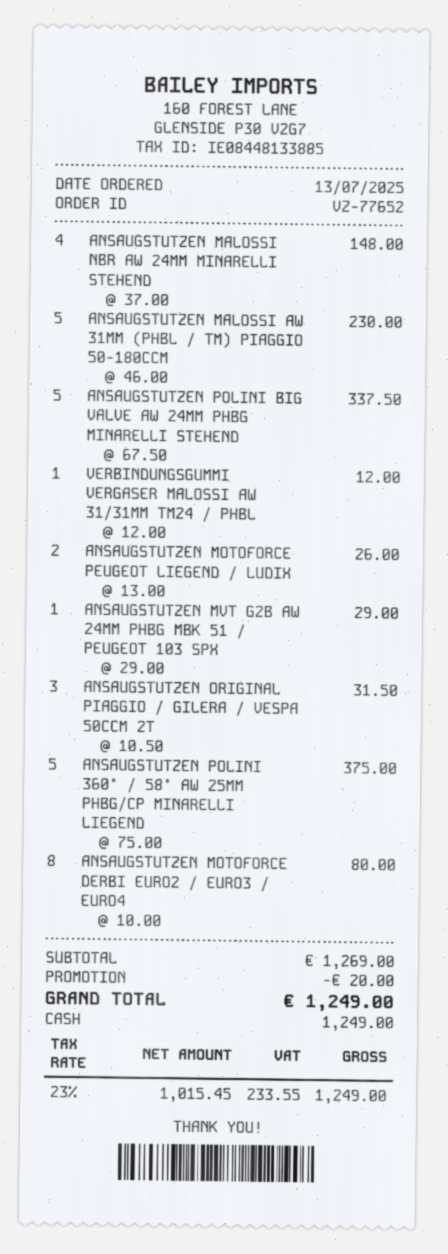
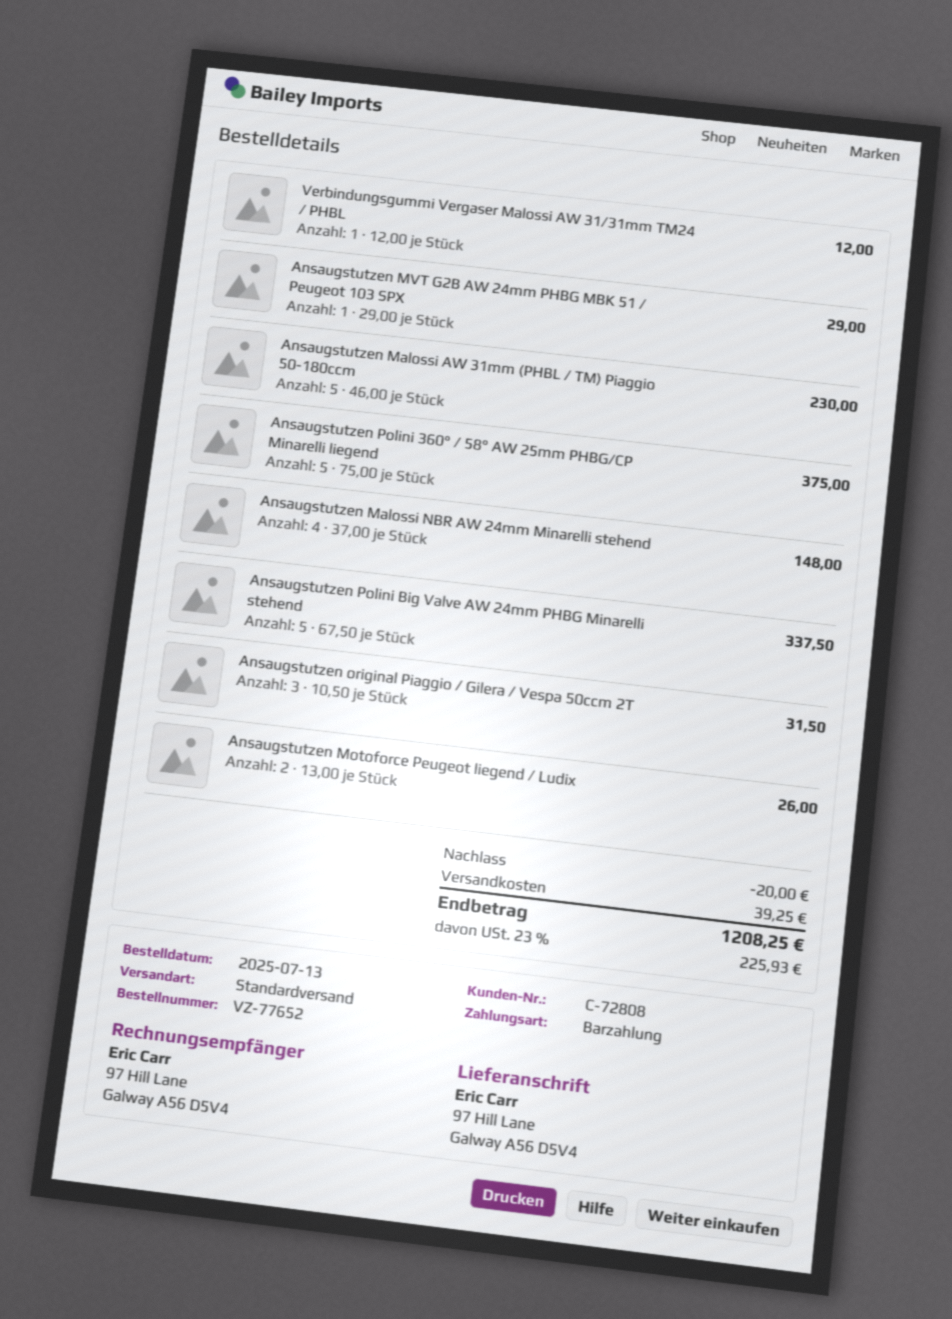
ANSAUGSTUTZEN MOTOFORCE DERBI EURO2 / EURO3 / EURO4: 8 x 10.00 = 80.00 -> none
shipping: none -> 39.25
tax: 23% = 233.55 -> 23% = 225.93
total: 1249.00 -> 1208.25

